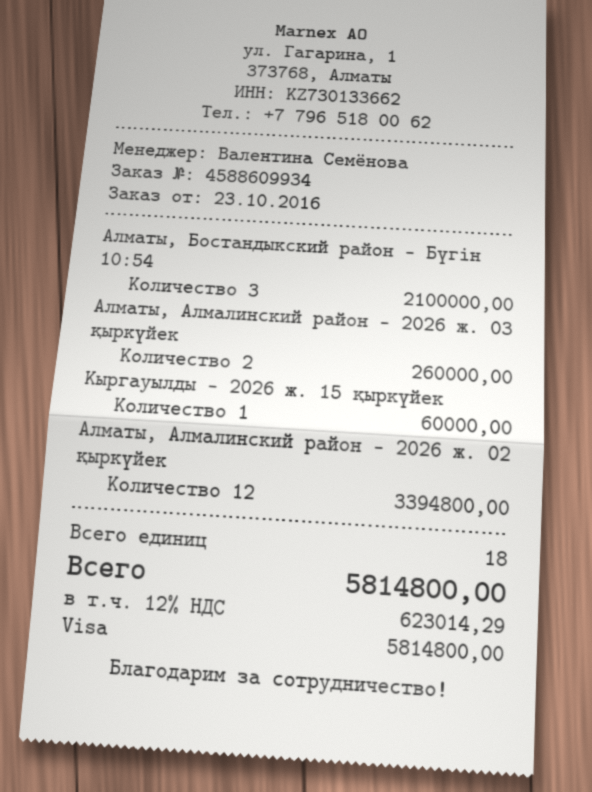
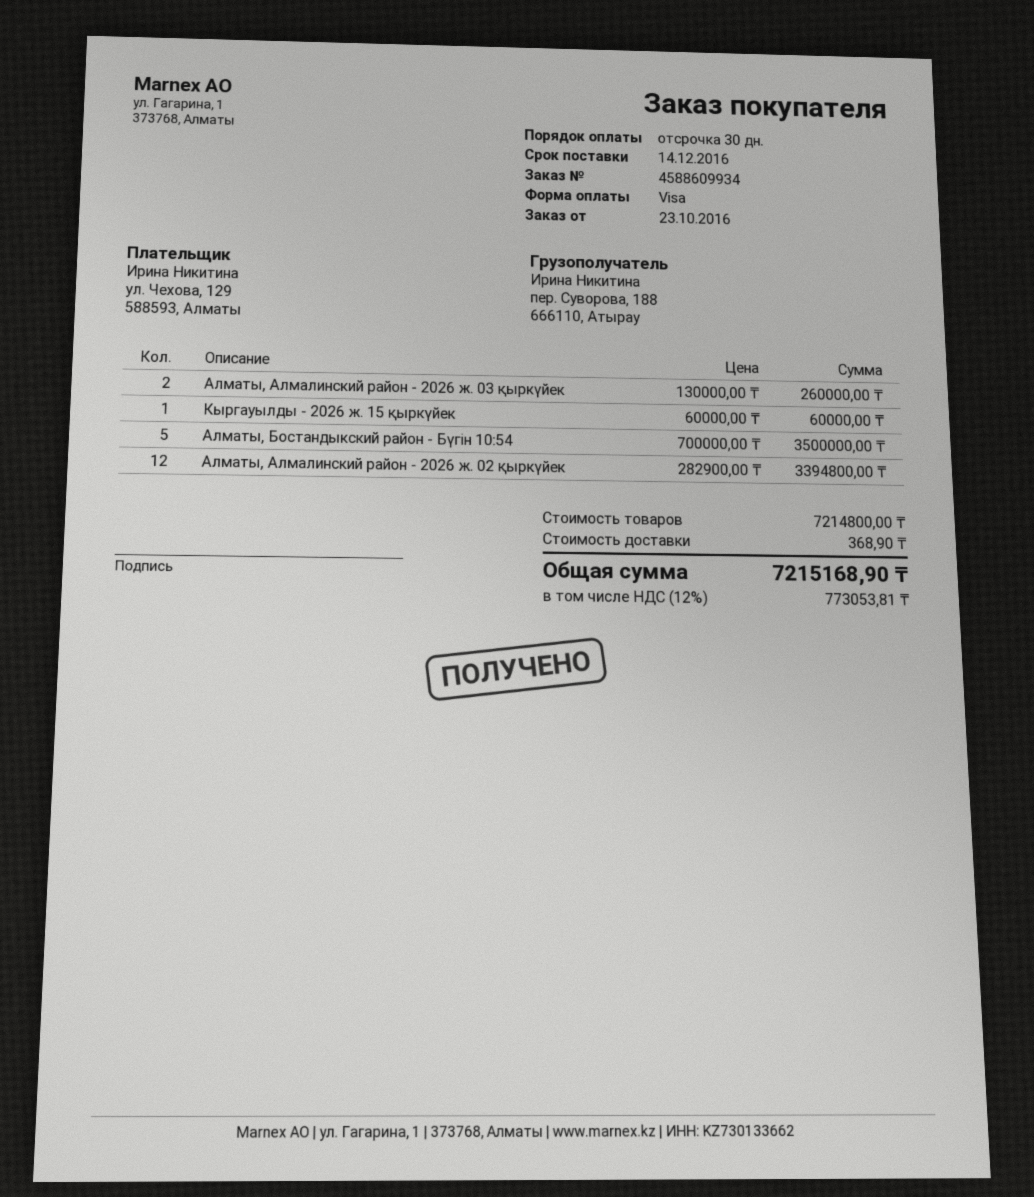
Алматы, Бостандыкский район - Бүгін 10:54: 3 for 2100000.00 -> 5 for 3500000.00
shipping: none -> 368.90
tax: 12% = 623014.29 -> 12% = 773053.81
total: 5814800.00 -> 7215168.90

